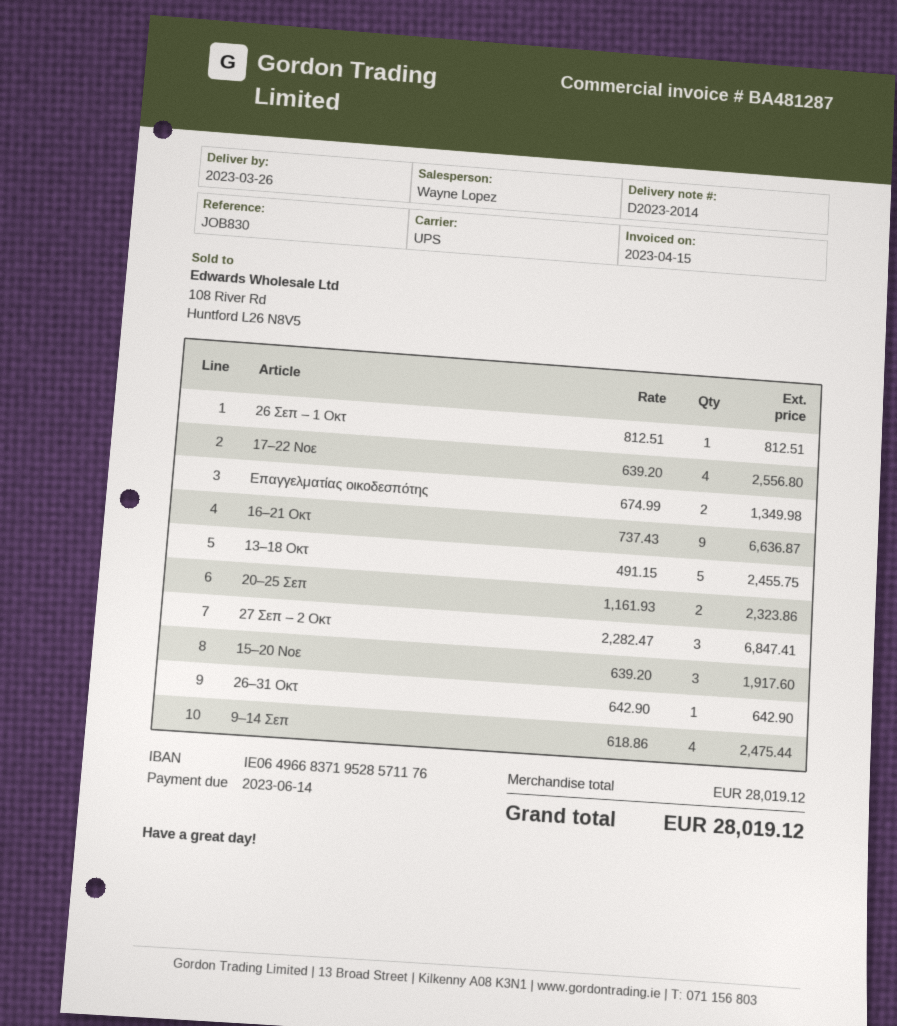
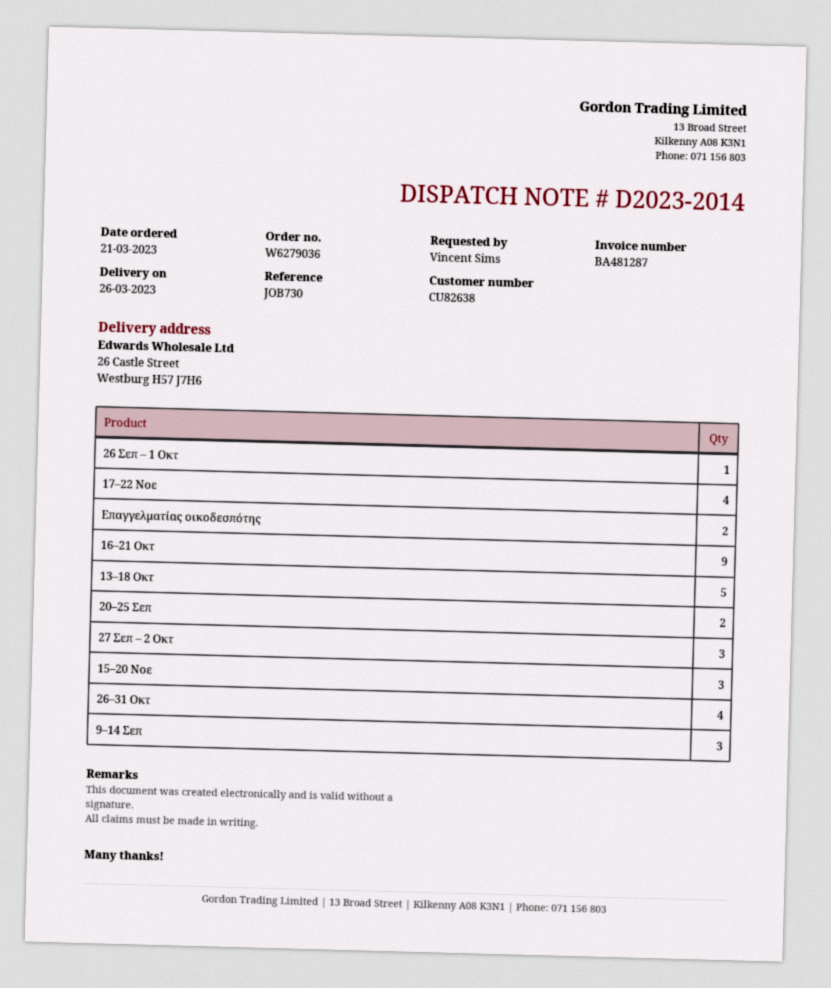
reference: JOB830 -> JOB730
26–31 Οκτ: 1 -> 4
9–14 Σεπ: 4 -> 3

